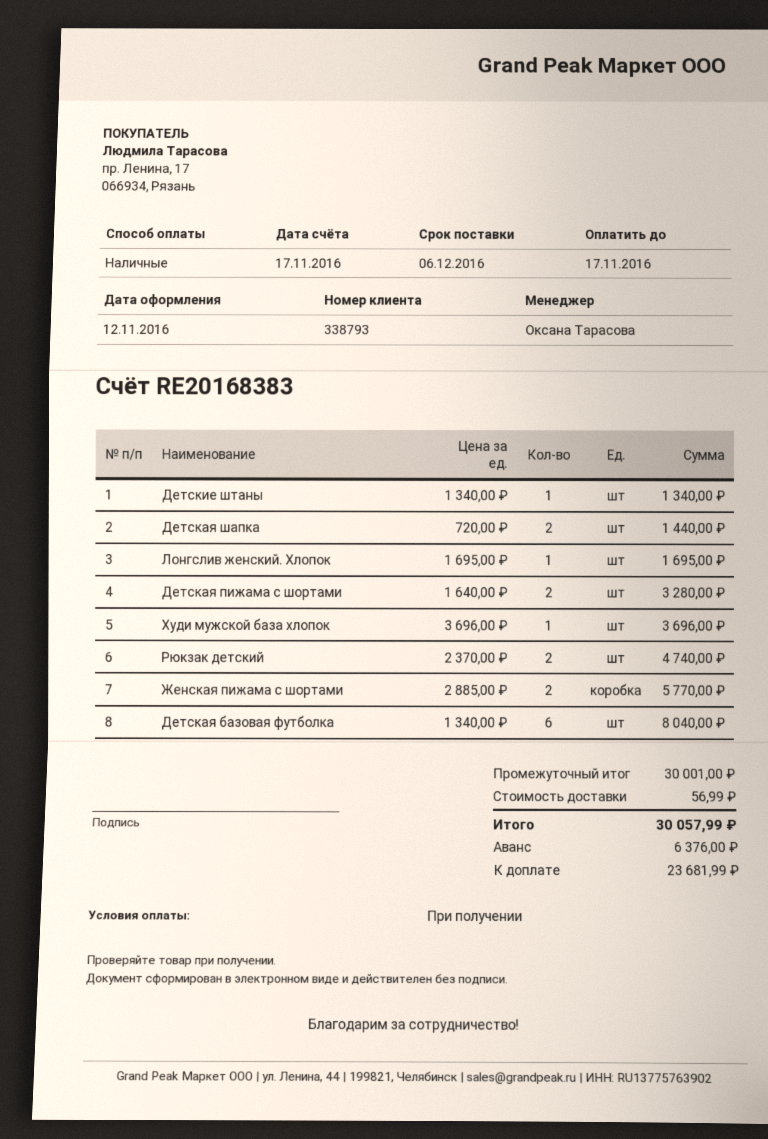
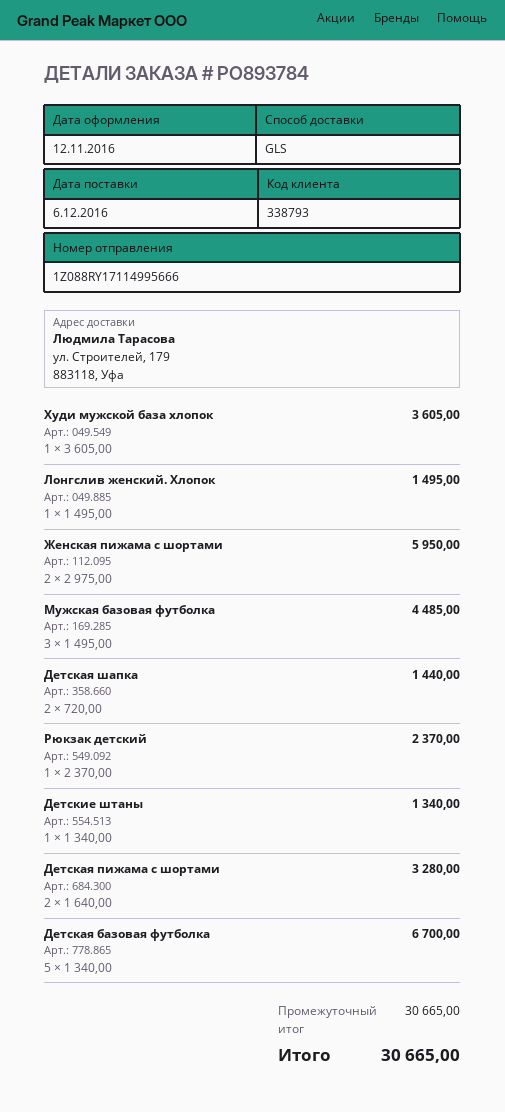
Лонгслив женский. Хлопок: 1 x 1695.00 = 1695.00 -> 1 x 1495.00 = 1495.00
Худи мужской база хлопок: 1 x 3696.00 = 3696.00 -> 1 x 3605.00 = 3605.00
Рюкзак детский: 2 x 2370.00 = 4740.00 -> 1 x 2370.00 = 2370.00
Женская пижама с шортами: 2 x 2885.00 = 5770.00 -> 2 x 2975.00 = 5950.00
Детская базовая футболка: 6 x 1340.00 = 8040.00 -> 5 x 1340.00 = 6700.00
Мужская базовая футболка: none -> 3 x 1495.00 = 4485.00
subtotal: 30001.00 -> 30665.00
shipping: 56.99 -> none
total: 30057.99 -> 30665.00

